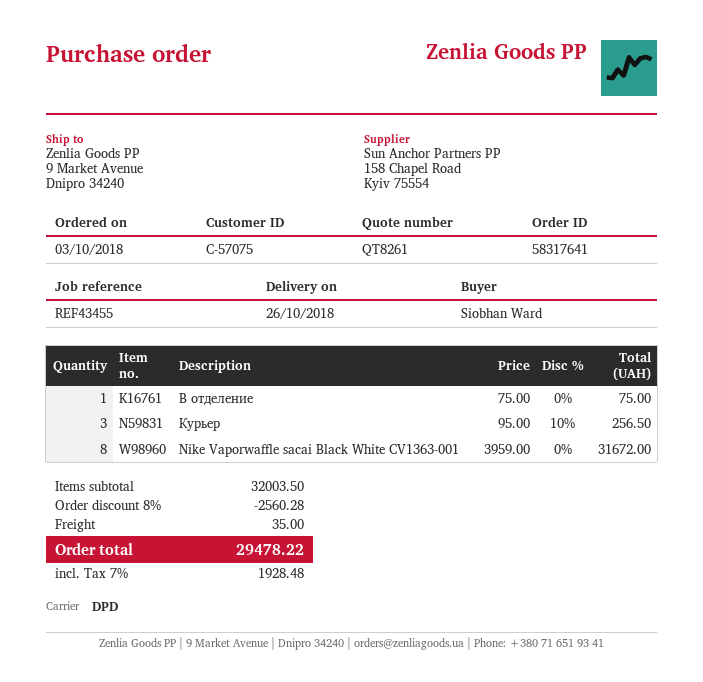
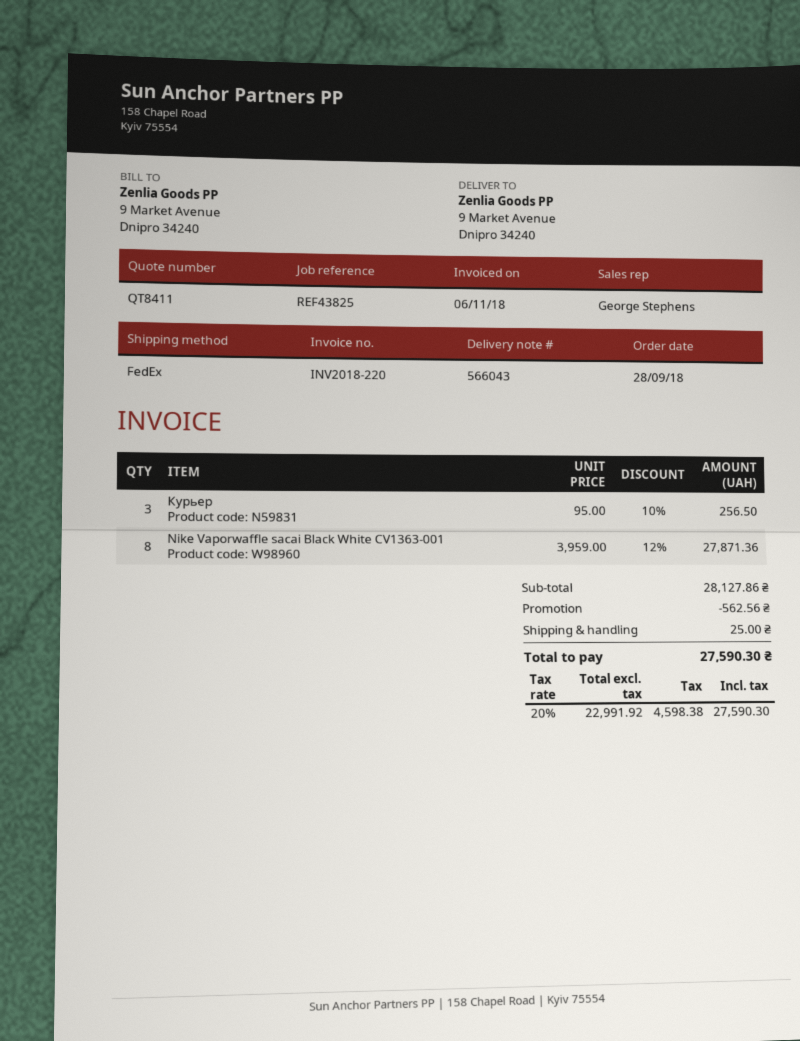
quote number: QT8261 -> QT8411
order date: 2018-10-03 -> 2018-09-28
reference: REF43455 -> REF43825
shipping method: DPD -> FedEx
В отделение: 1 x 75.00 = 75.00 -> none
Nike Vaporwaffle sacai Black White CV1363-001: 8 x 3959.00 = 31672.00 -> 8 x 3959.00 - 12% = 27871.36
subtotal: 32003.50 -> 28127.86
discount: 2560.28 -> 562.56
shipping: 35.00 -> 25.00
tax: 7% = 1928.48 -> 20% = 4598.38
total: 29478.22 -> 27590.30

